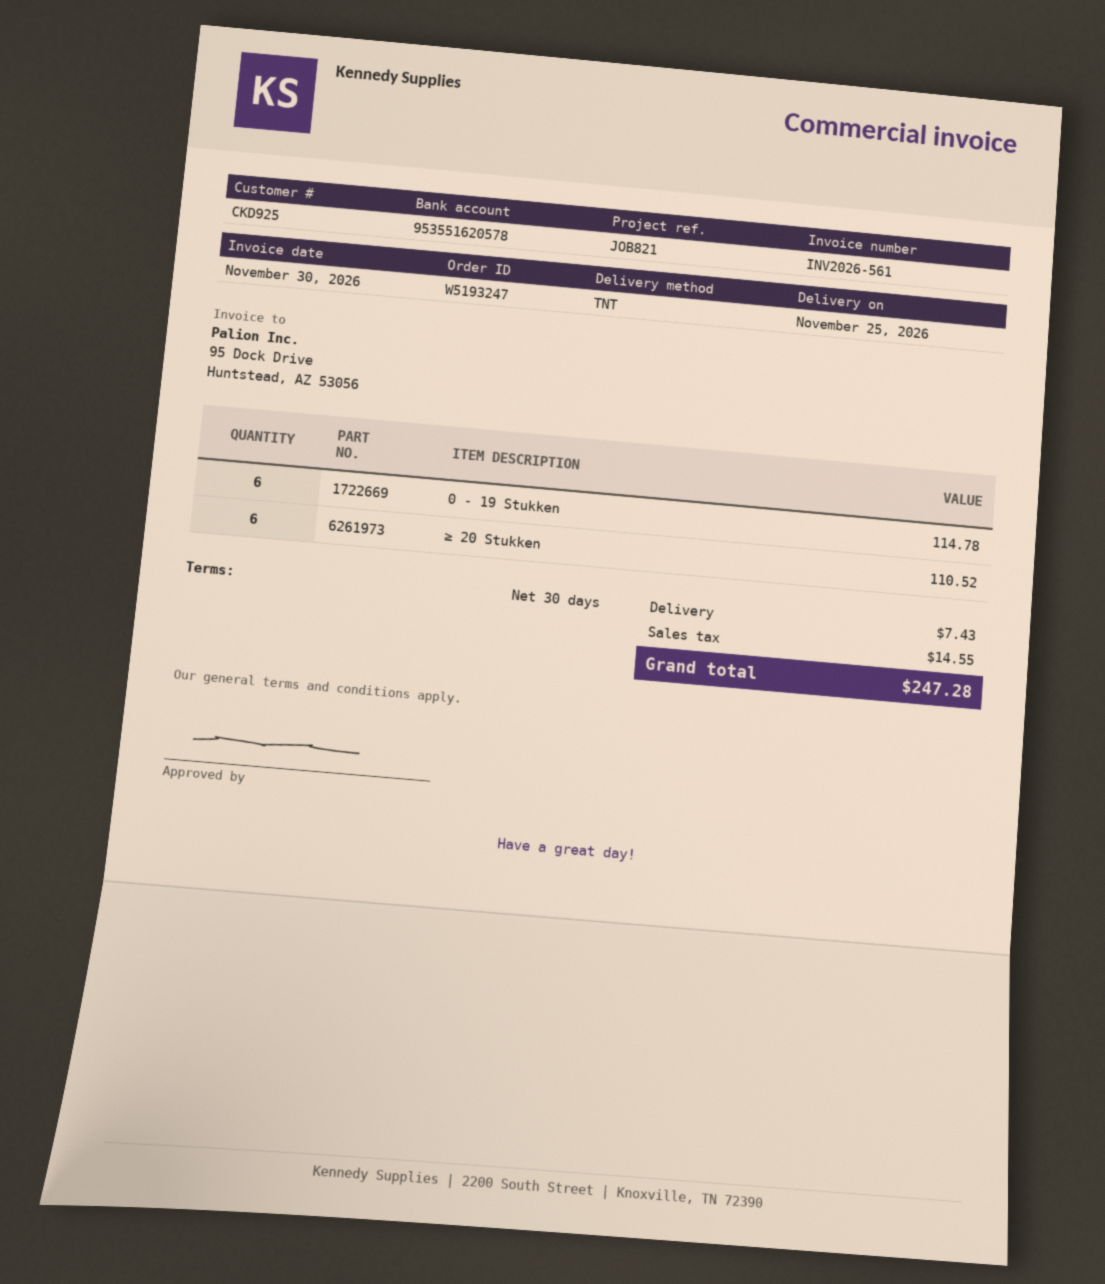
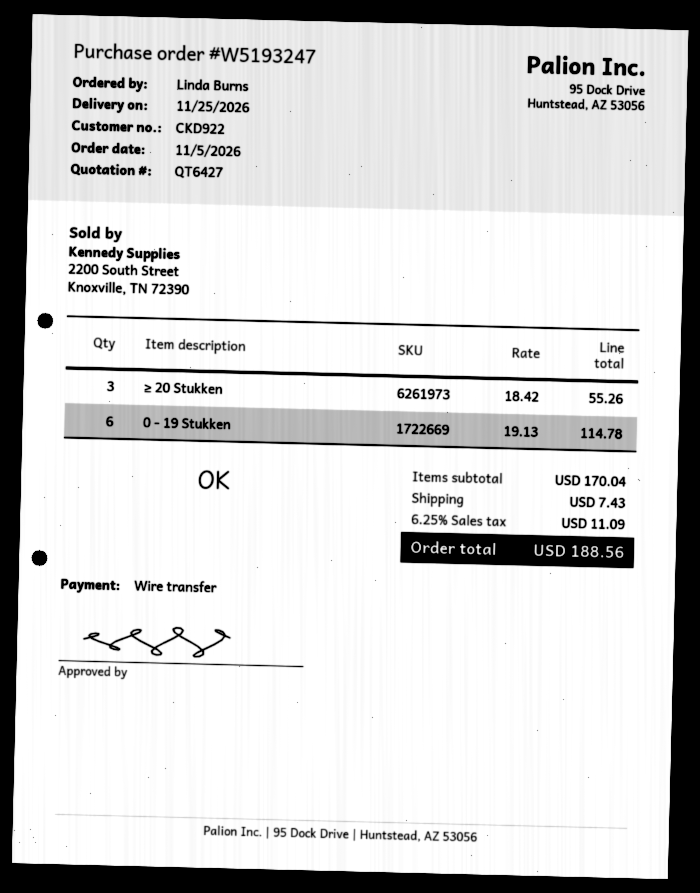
customer number: CKD925 -> CKD922
≥ 20 Stukken: 6 for 110.52 -> 3 for 55.26
tax: 14.55 -> 11.09
total: 247.28 -> 188.56

